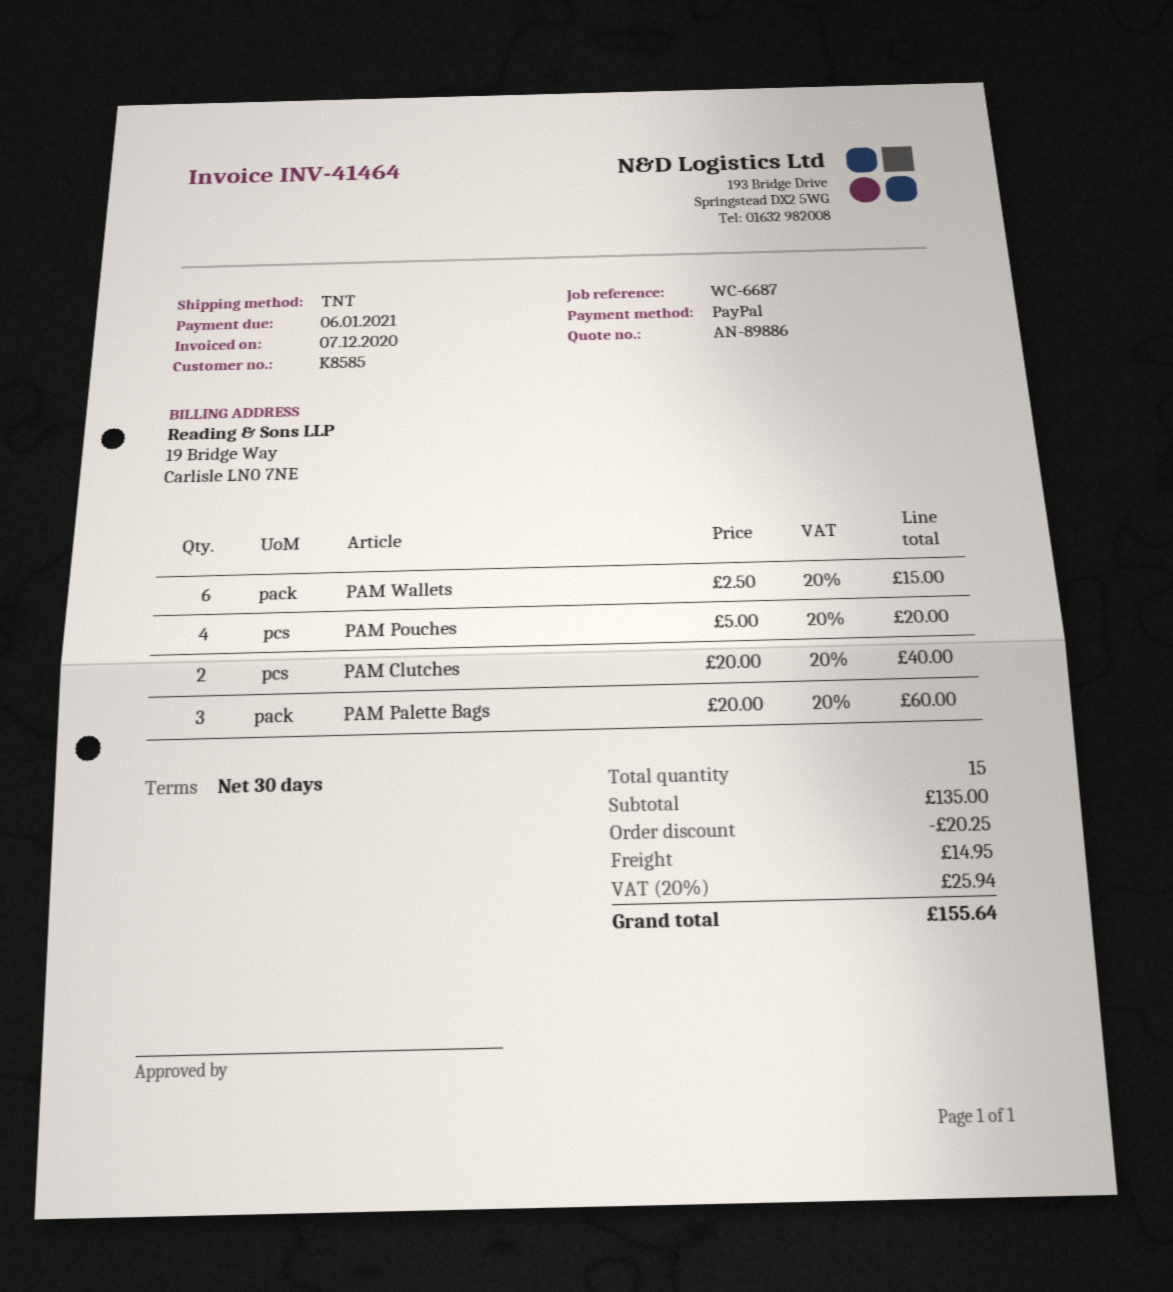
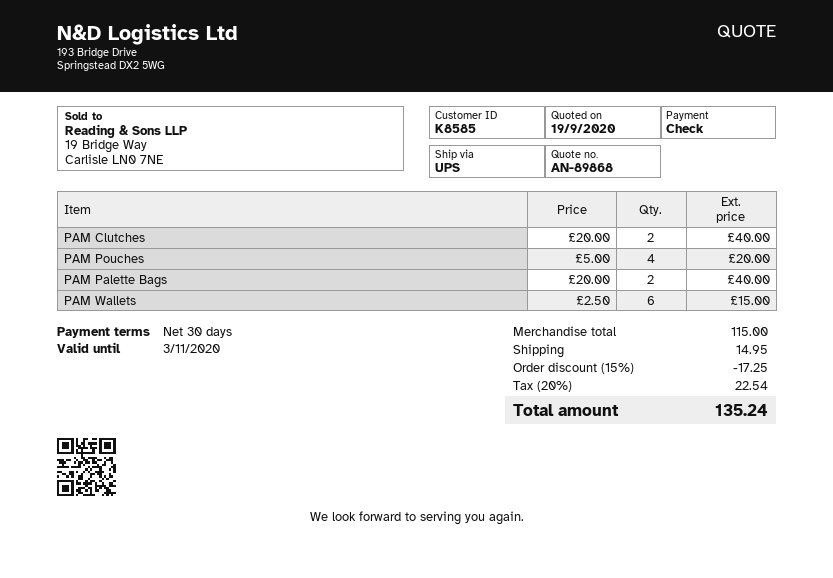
quote number: AN-89886 -> AN-89868
payment method: PayPal -> cheque
shipping method: TNT -> UPS
PAM Palette Bags: 3 x 20.00 = 60.00 -> 2 x 20.00 = 40.00
subtotal: 135.00 -> 115.00
discount: 20.25 -> 17.25
tax: 20% = 25.94 -> 20% = 22.54
total: 155.64 -> 135.24

